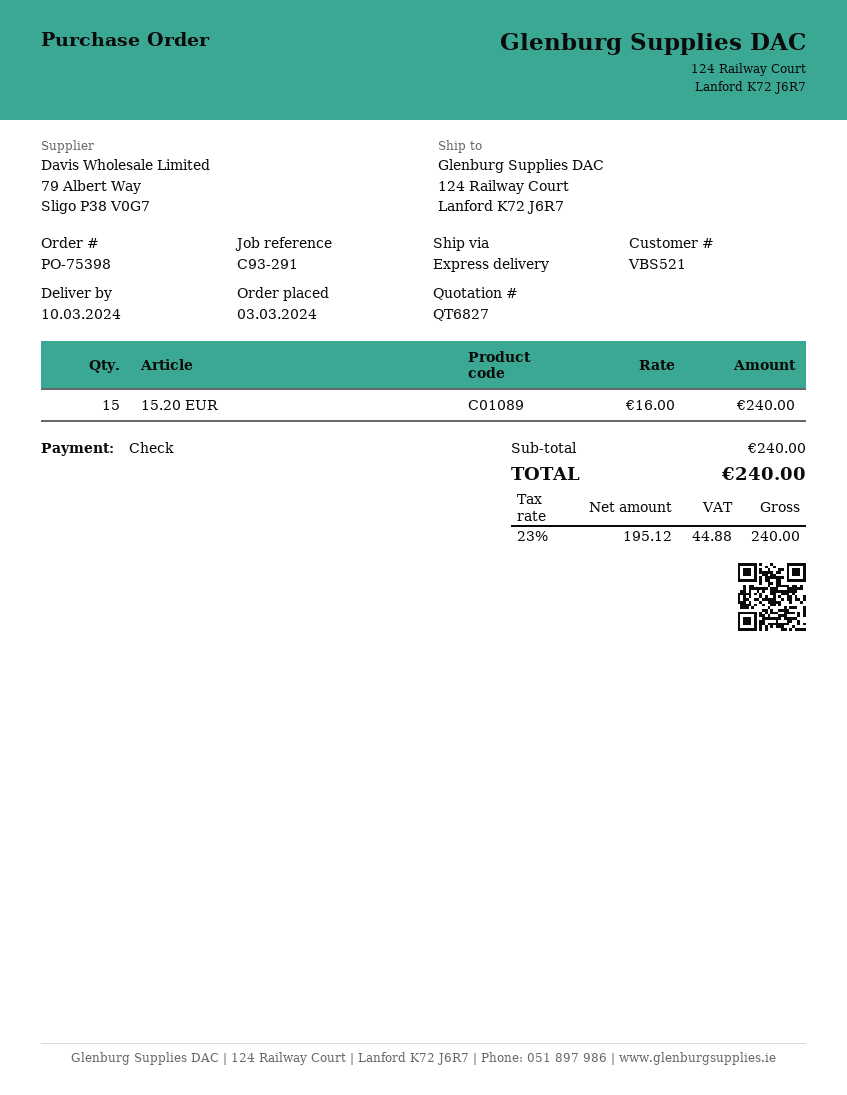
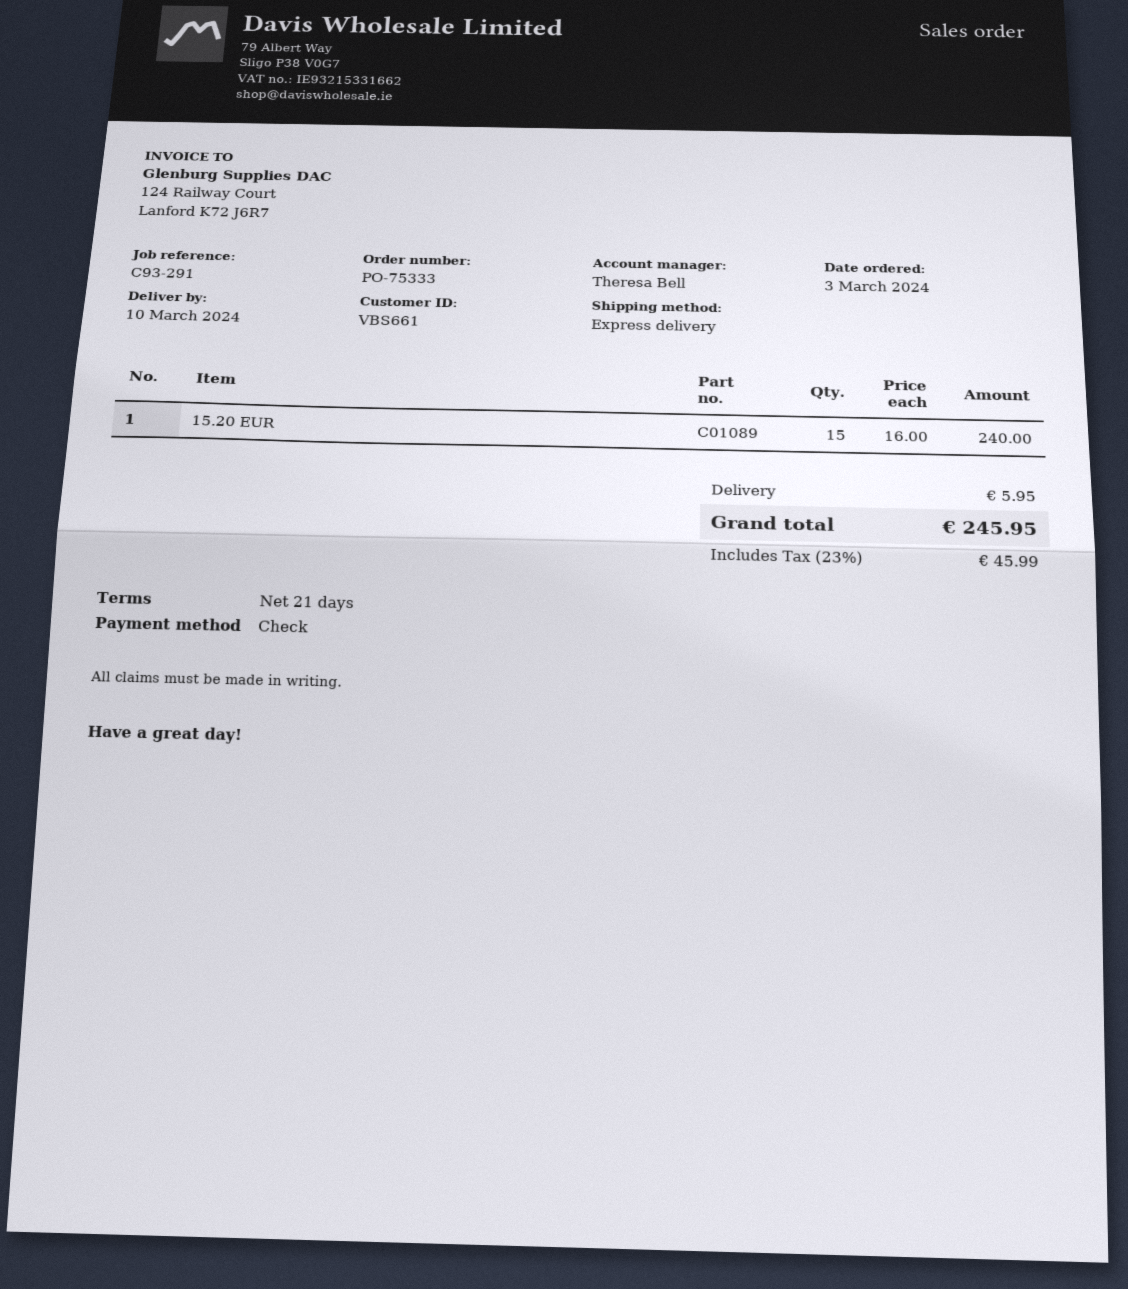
order number: PO-75398 -> PO-75333
customer number: VBS521 -> VBS661
shipping: none -> 5.95
tax: 23% = 44.88 -> 23% = 45.99
total: 240.00 -> 245.95

